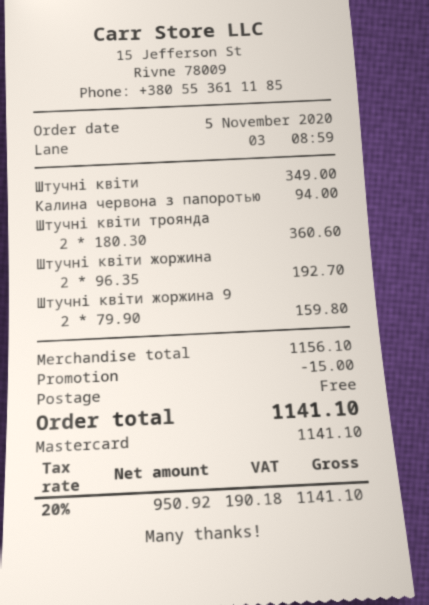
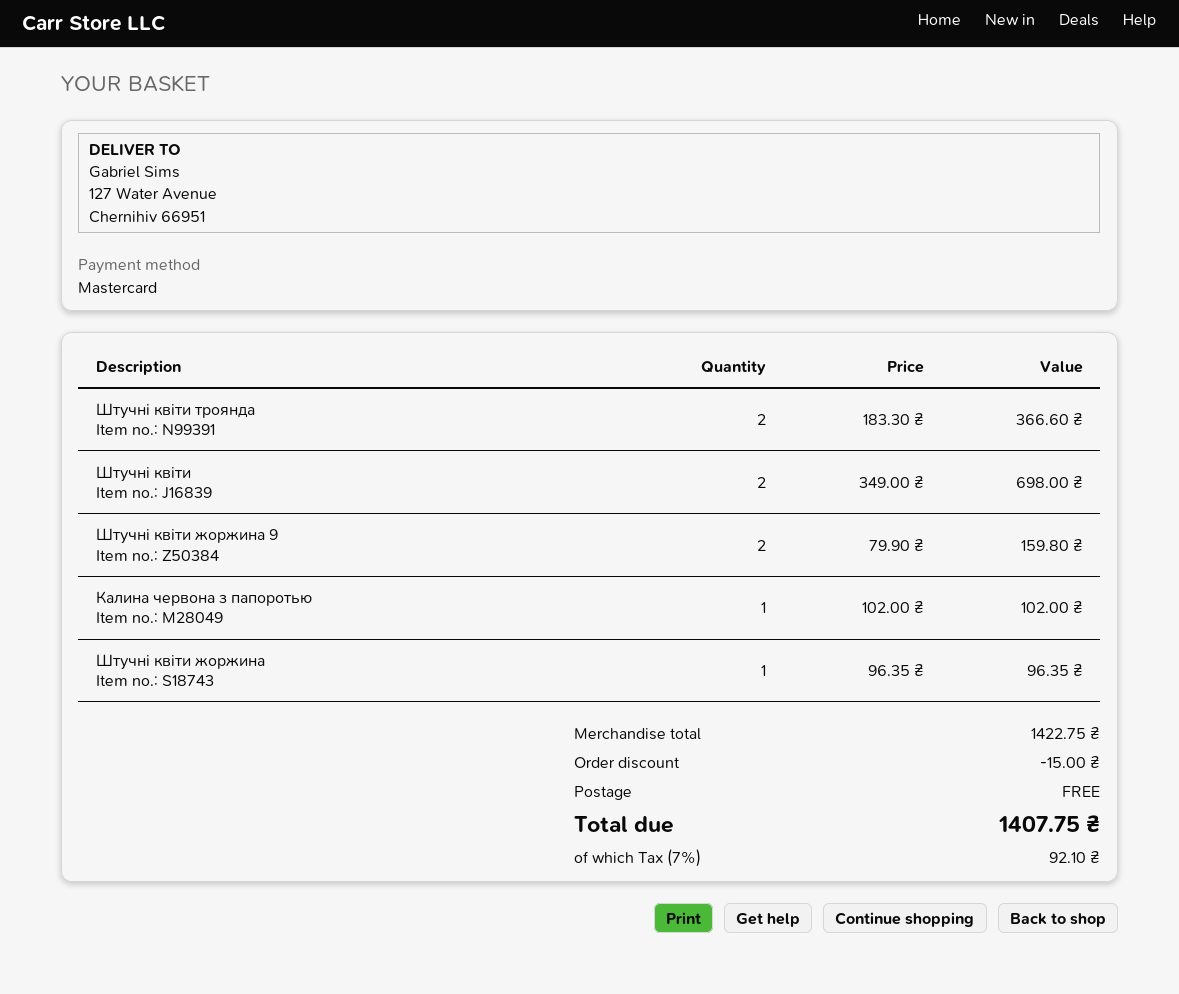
Штучні квіти: 1 x 349.00 = 349.00 -> 2 x 349.00 = 698.00
Калина червона з папоротью: 1 x 94.00 = 94.00 -> 1 x 102.00 = 102.00
Штучні квіти троянда: 2 x 180.30 = 360.60 -> 2 x 183.30 = 366.60
Штучні квіти жоржина: 2 x 96.35 = 192.70 -> 1 x 96.35 = 96.35
subtotal: 1156.10 -> 1422.75
tax: 20% = 190.18 -> 7% = 92.10
total: 1141.10 -> 1407.75

